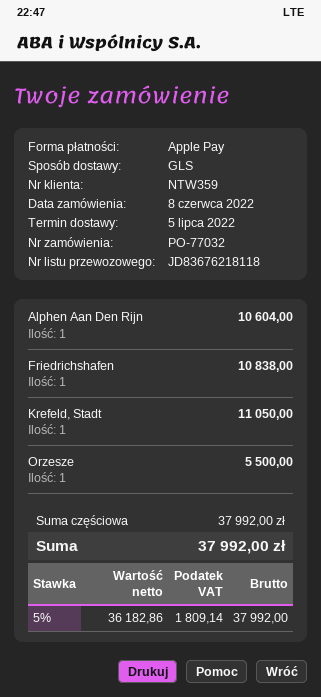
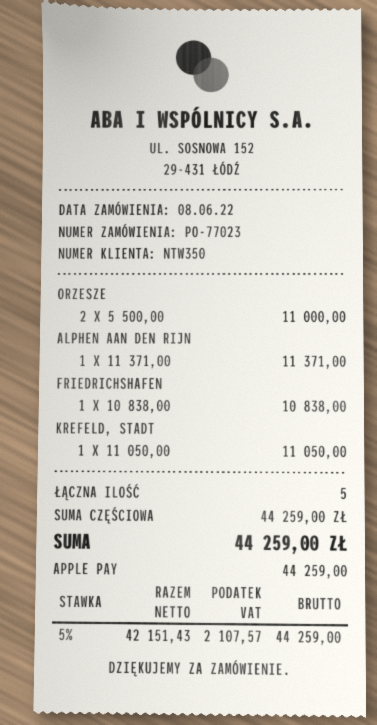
order number: PO-77032 -> PO-77023
customer number: NTW359 -> NTW350
Alphen Aan Den Rijn: 1 for 10604.00 -> 1 for 11371.00
Orzesze: 1 for 5500.00 -> 2 for 11000.00
subtotal: 37992.00 -> 44259.00
net: 36182.86 -> 42151.43
tax: 5% = 1809.14 -> 5% = 2107.57
total: 37992.00 -> 44259.00

